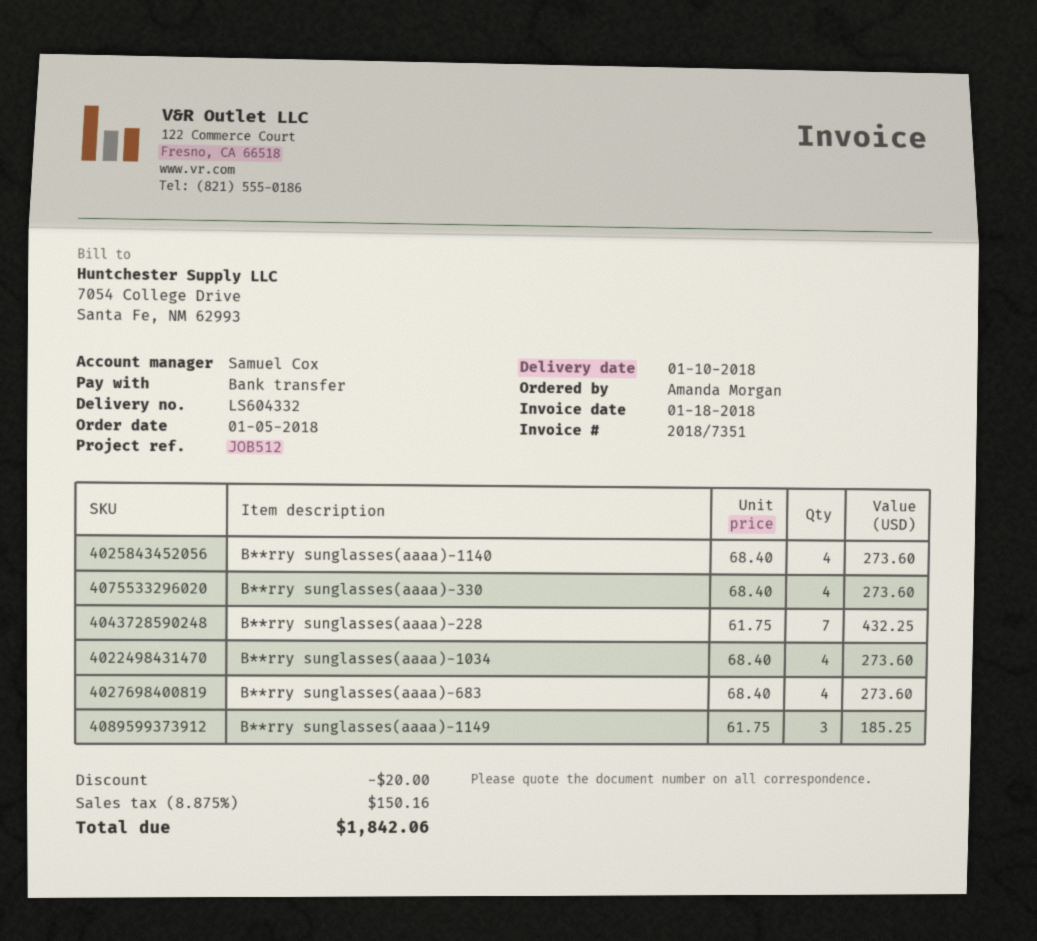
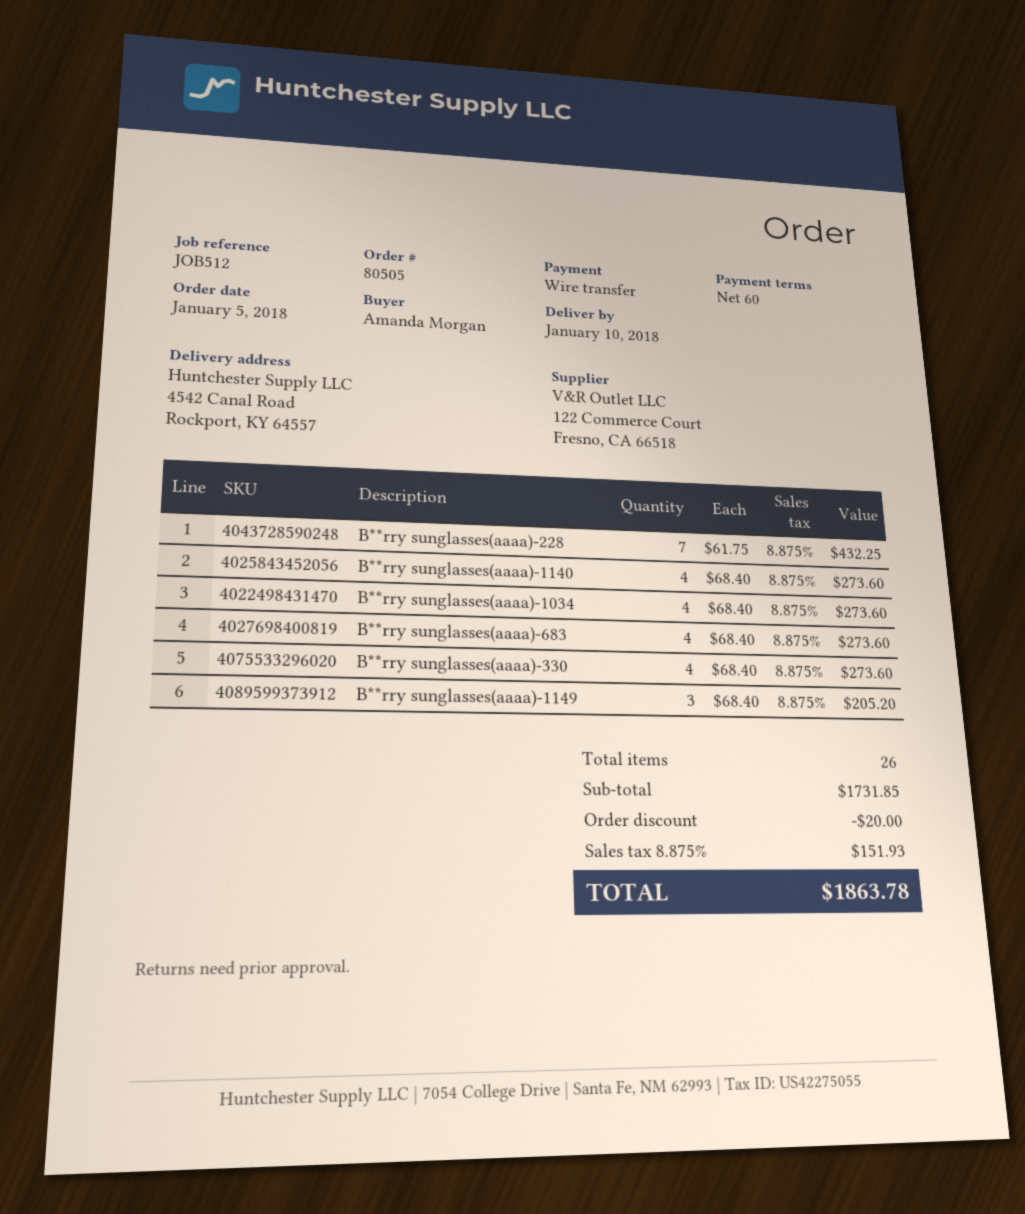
B**rry sunglasses(aaaa)-1149: 3 x 61.75 = 185.25 -> 3 x 68.40 = 205.20
tax: 8.875% = 150.16 -> 8.875% = 151.93
total: 1842.06 -> 1863.78

